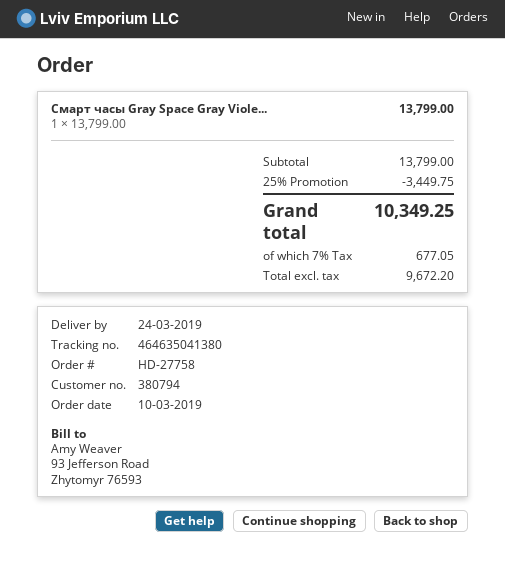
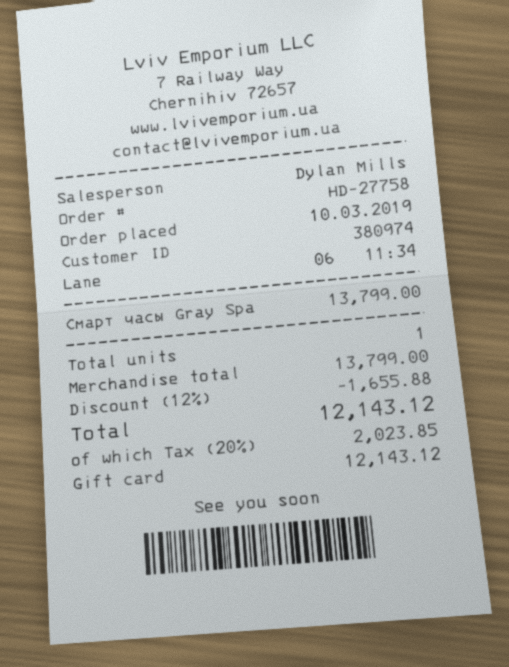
customer number: 380794 -> 380974
discount: 25% = 3449.75 -> 12% = 1655.88
tax: 7% = 677.05 -> 20% = 2023.85
total: 10349.25 -> 12143.12

